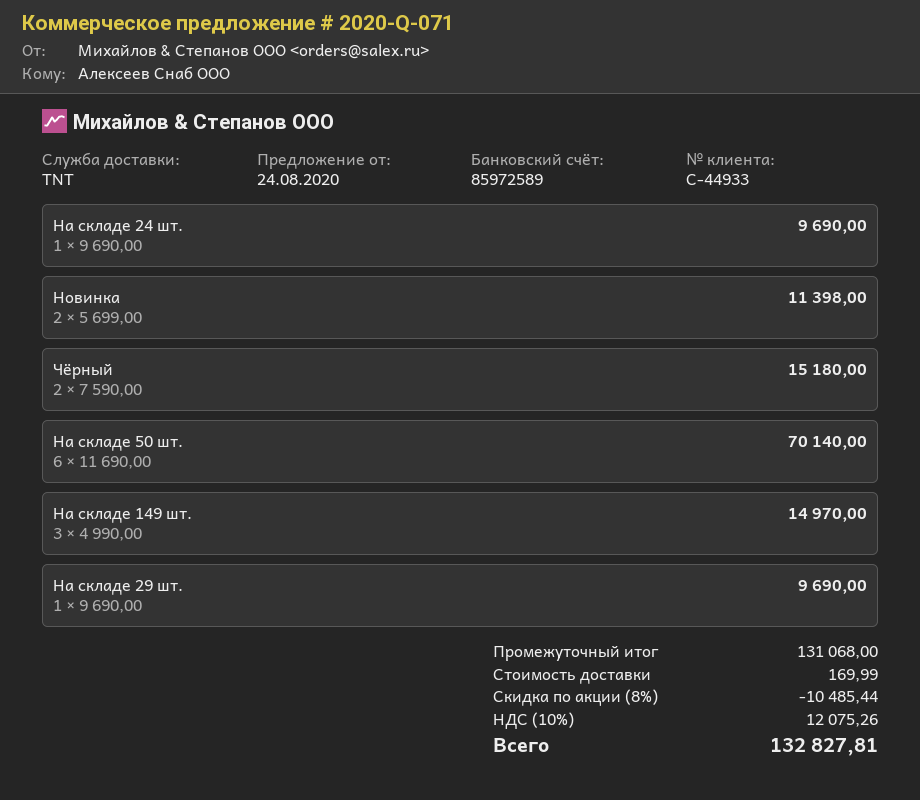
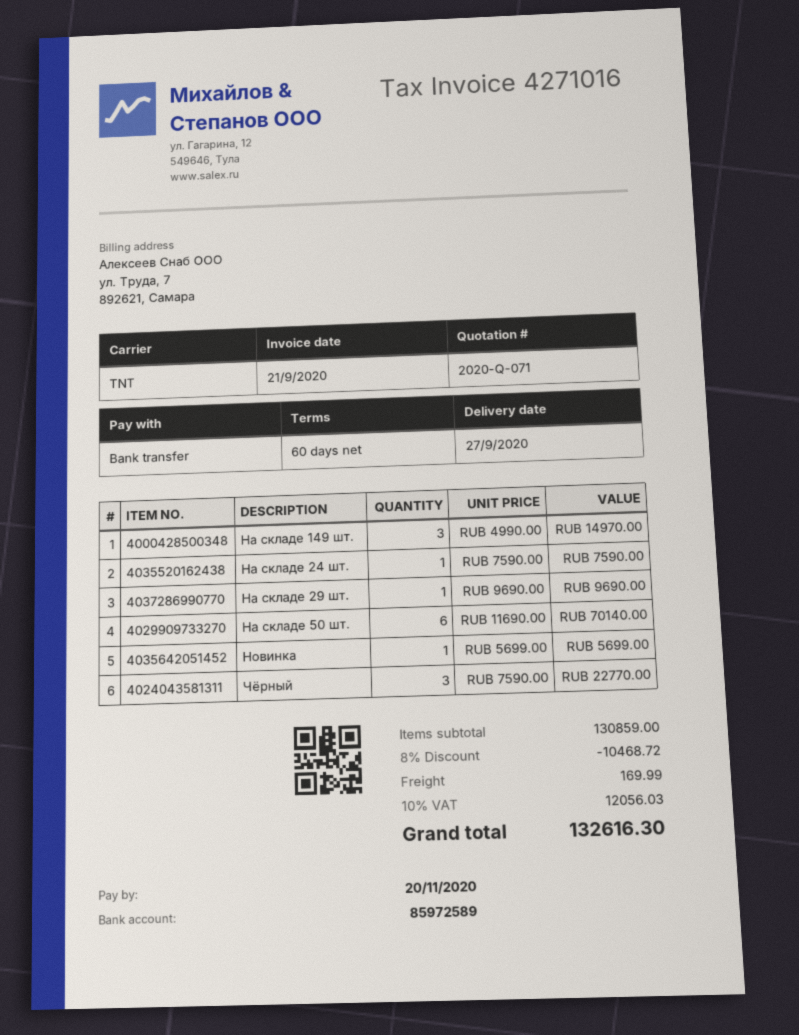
На складе 24 шт.: 1 x 9690.00 = 9690.00 -> 1 x 7590.00 = 7590.00
Новинка: 2 x 5699.00 = 11398.00 -> 1 x 5699.00 = 5699.00
Чёрный: 2 x 7590.00 = 15180.00 -> 3 x 7590.00 = 22770.00
subtotal: 131068.00 -> 130859.00
discount: 8% = 10485.44 -> 8% = 10468.72
tax: 10% = 12075.26 -> 10% = 12056.03
total: 132827.81 -> 132616.30

